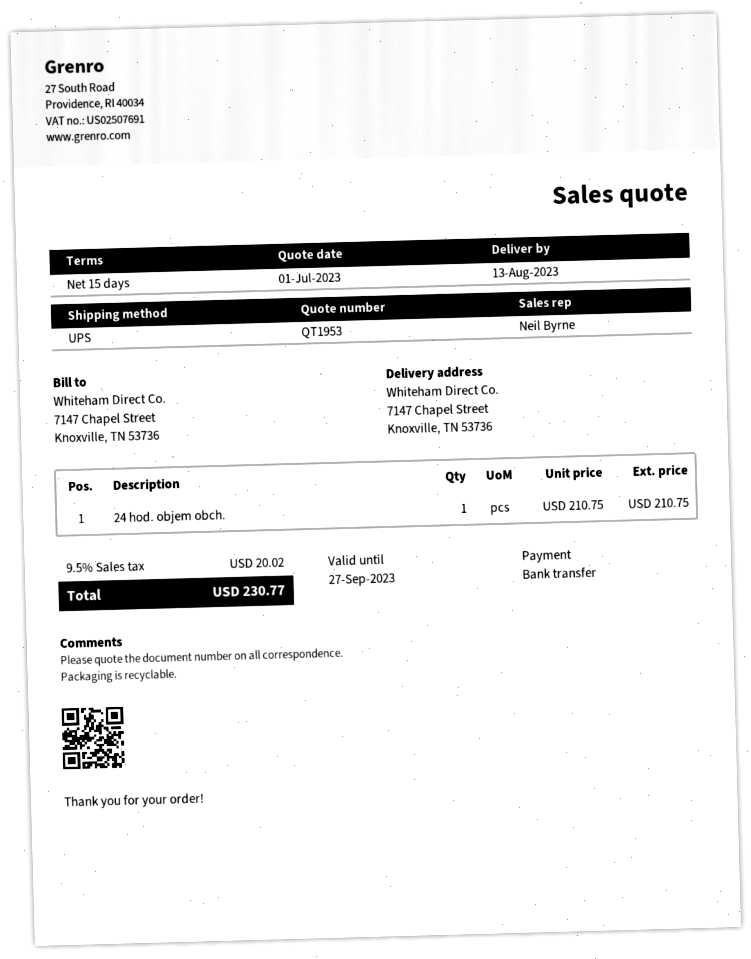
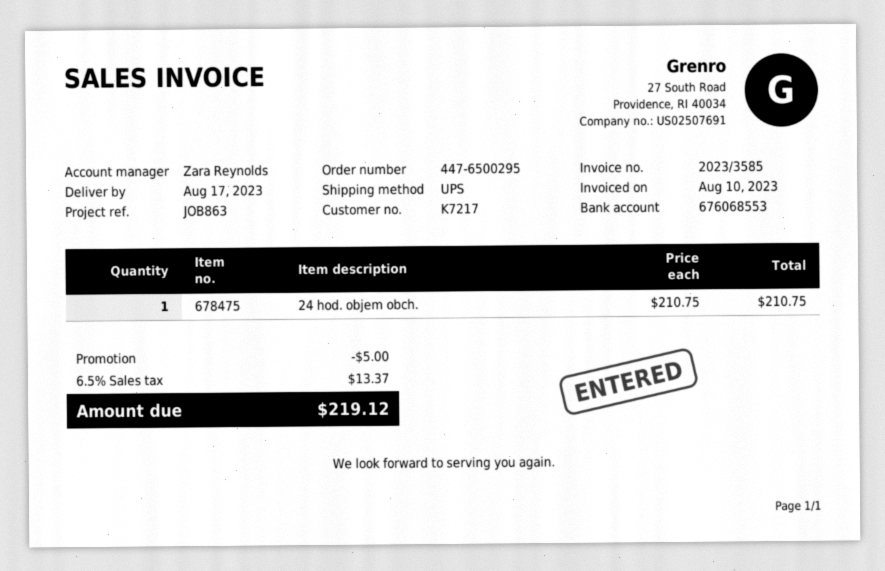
delivery date: 2023-08-13 -> 2023-08-17
sales rep: Neil Byrne -> Zara Reynolds
discount: none -> 5.00
tax: 9.5% = 20.02 -> 6.5% = 13.37
total: 230.77 -> 219.12

